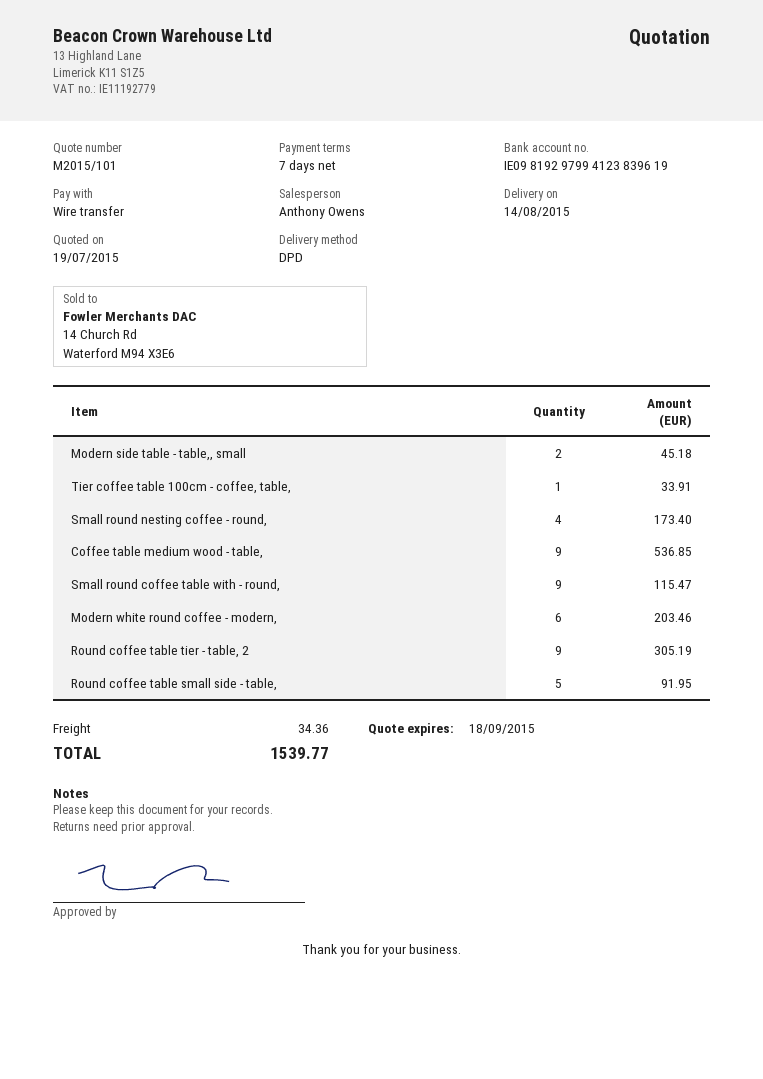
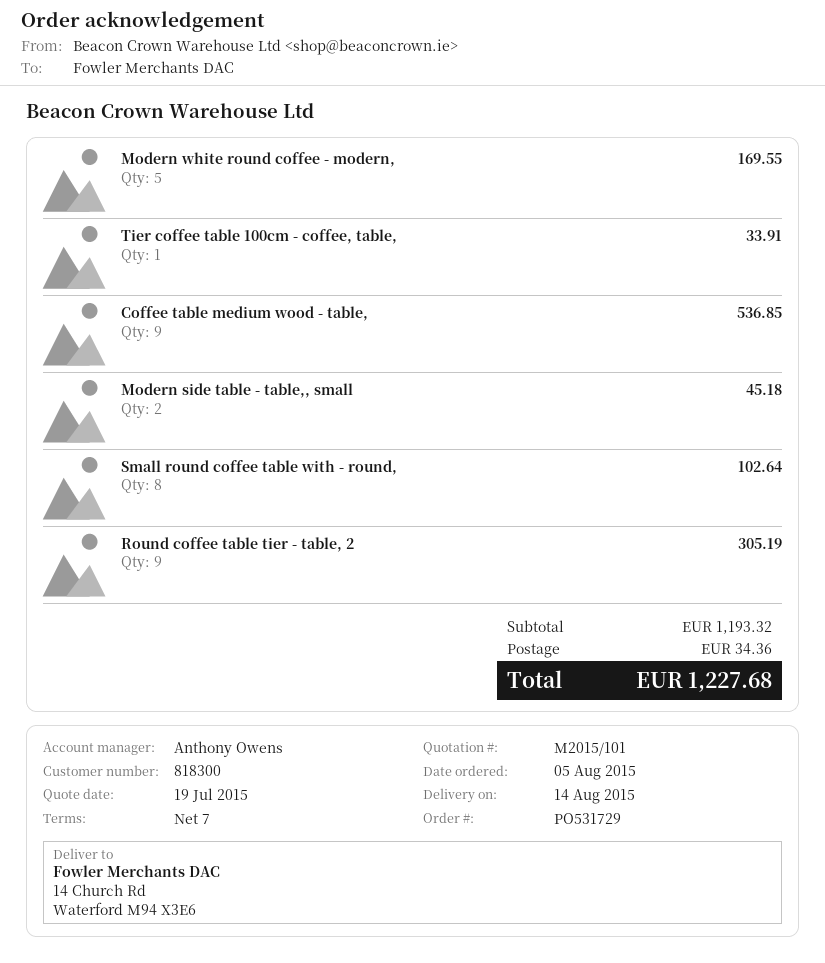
Small round nesting coffee - round,: 4 for 173.40 -> none
Small round coffee table with - round,: 9 for 115.47 -> 8 for 102.64
Modern white round coffee - modern,: 6 for 203.46 -> 5 for 169.55
Round coffee table small side - table,: 5 for 91.95 -> none
total: 1539.77 -> 1227.68

